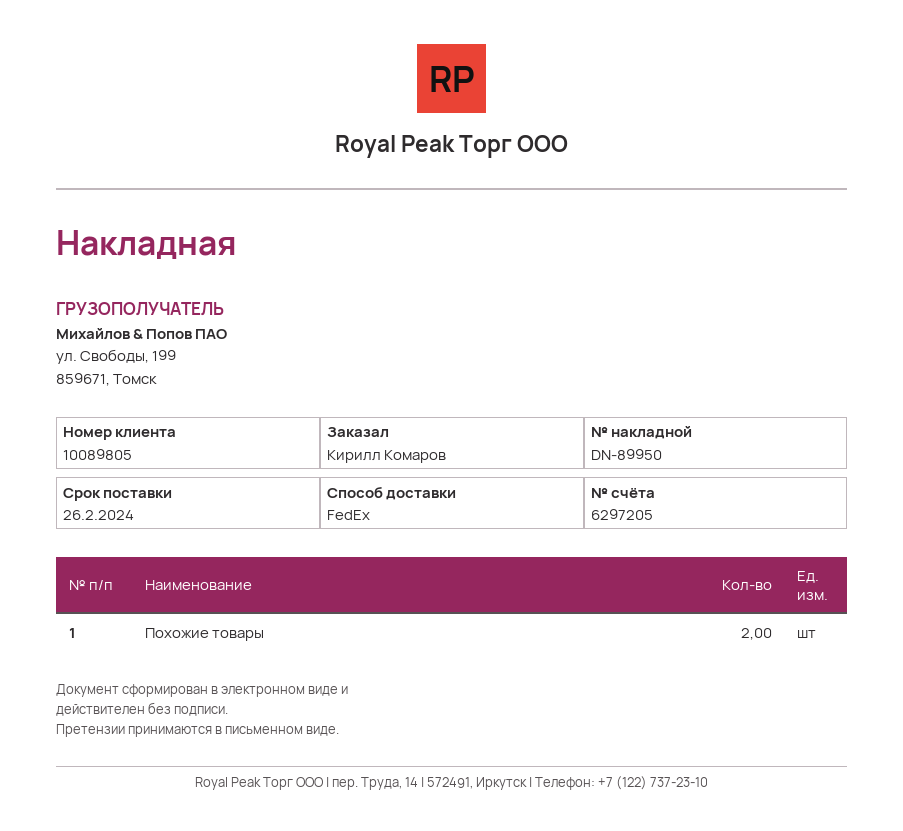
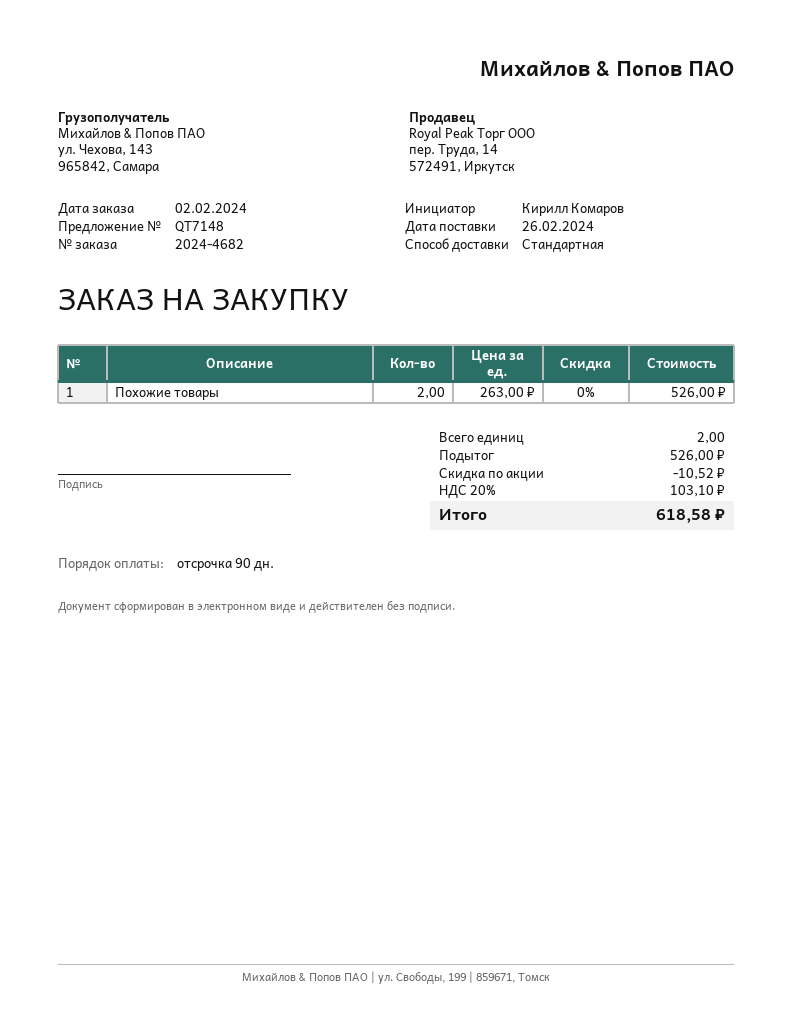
shipping method: FedEx -> standard
ship to: ул. Свободы, 199, 859671, Томск -> ул. Чехова, 143, 965842, Самара

